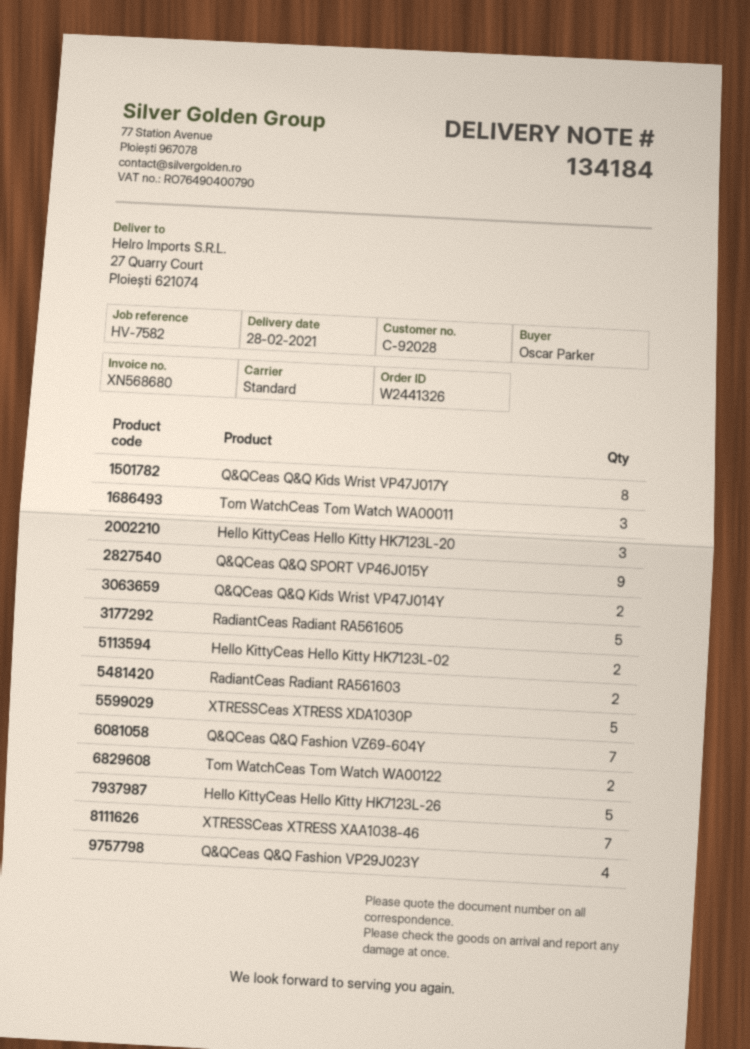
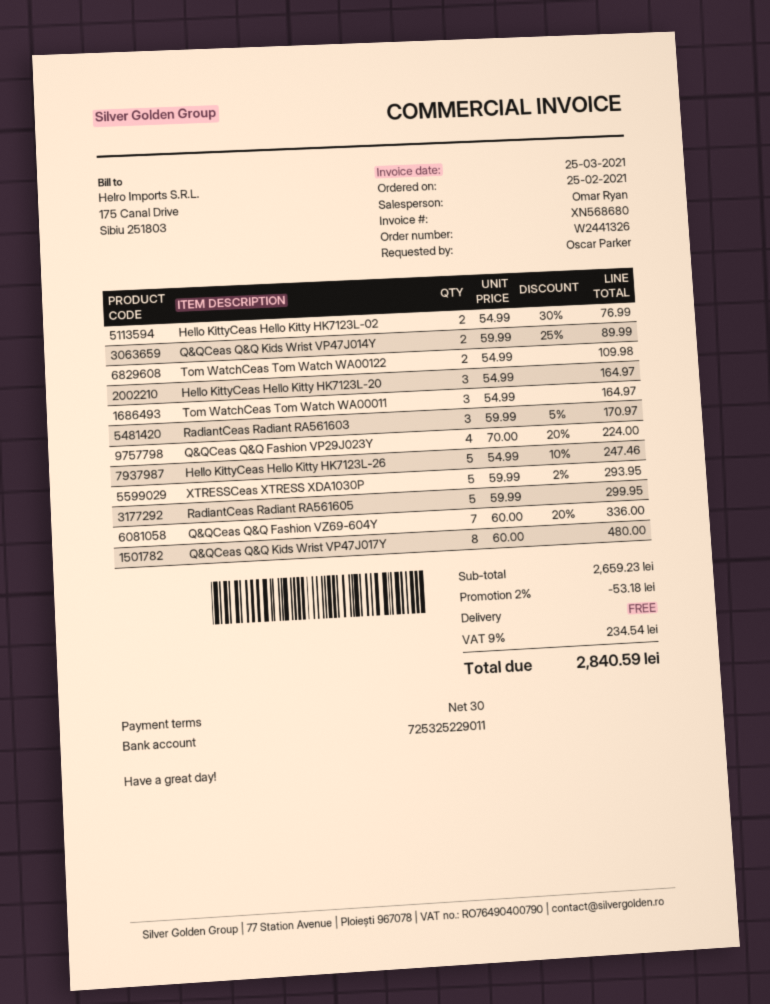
Q&QCeas Q&Q SPORT VP46J015Y: 9 -> none
RadiantCeas Radiant RA561603: 2 -> 3
XTRESSCeas XTRESS XAA1038-46: 7 -> none

